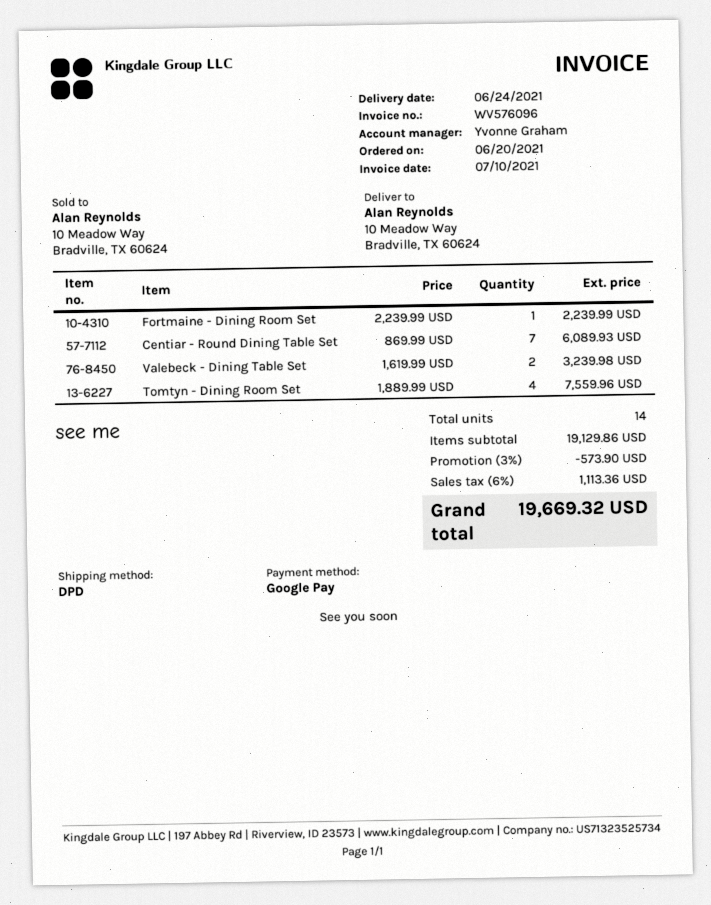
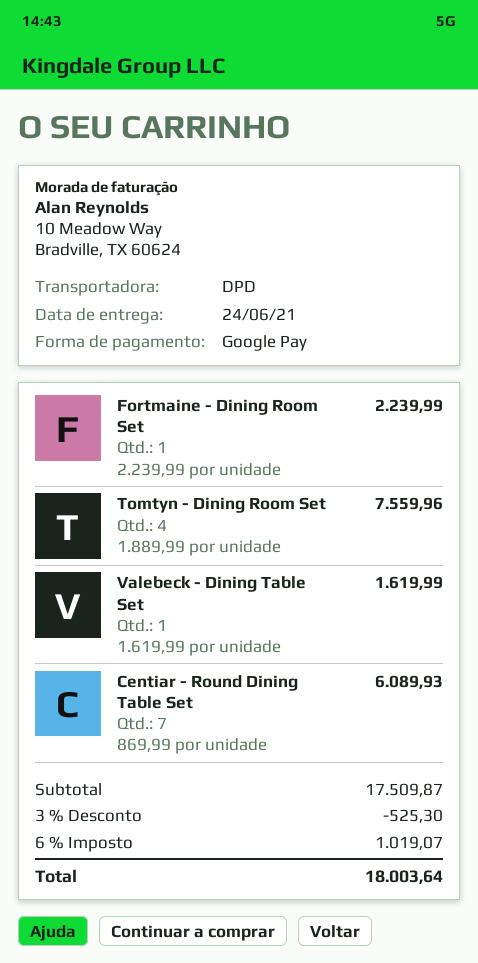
Valebeck - Dining Table Set: 2 x 1619.99 = 3239.98 -> 1 x 1619.99 = 1619.99
subtotal: 19129.86 -> 17509.87
discount: 3% = 573.90 -> 3% = 525.30
tax: 6% = 1113.36 -> 6% = 1019.07
total: 19669.32 -> 18003.64

